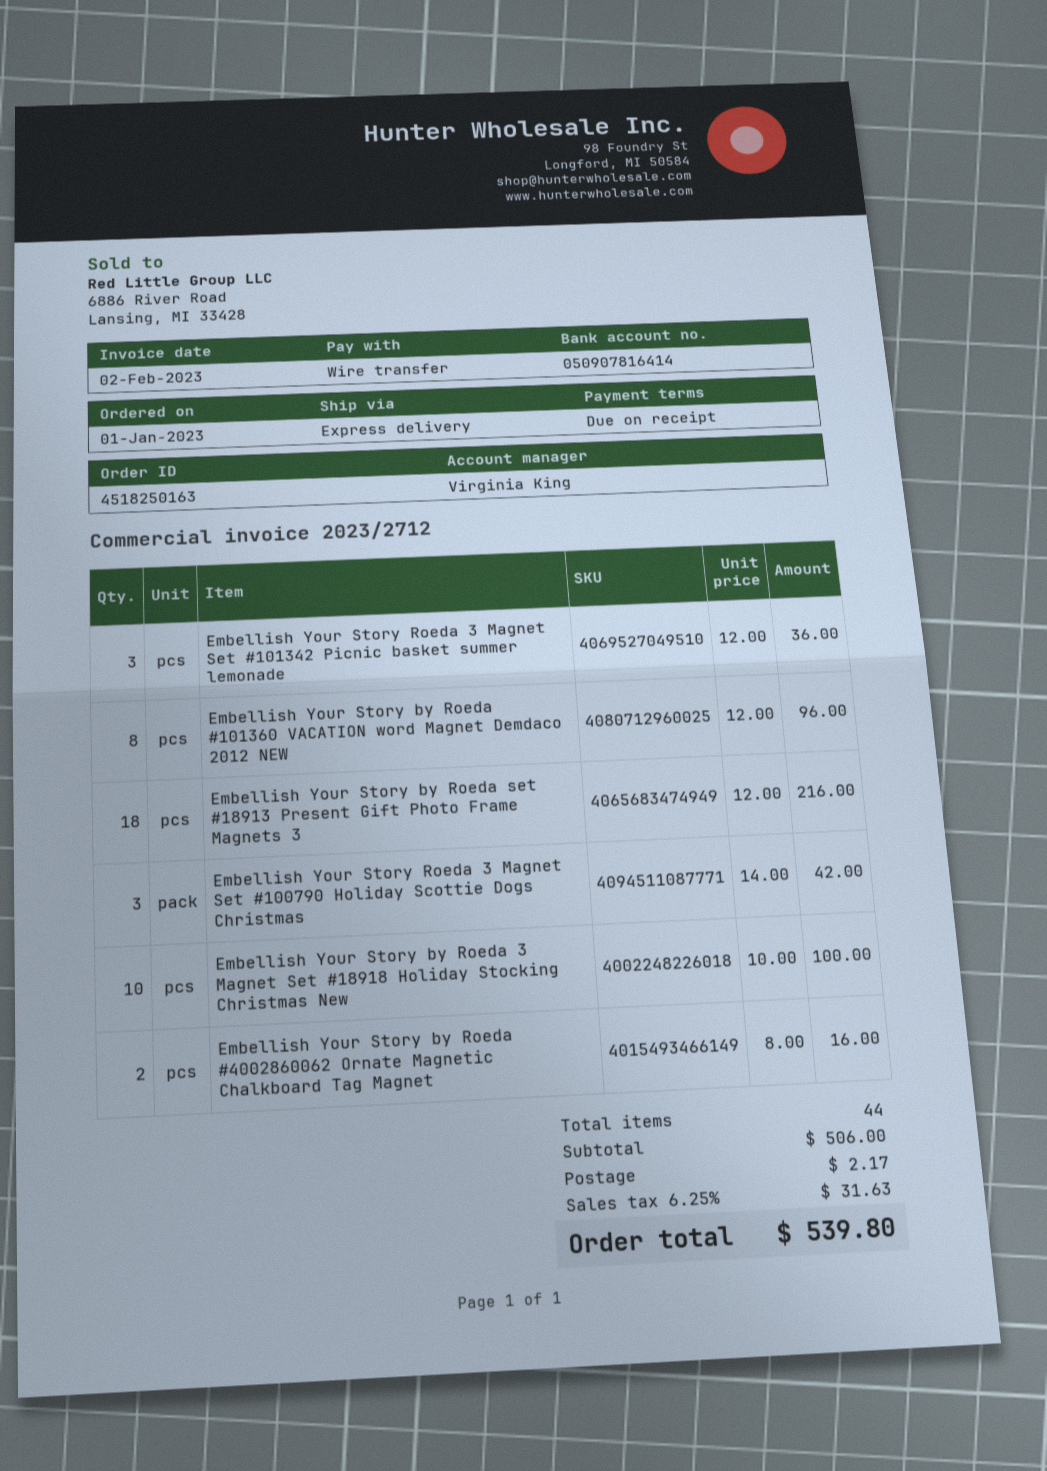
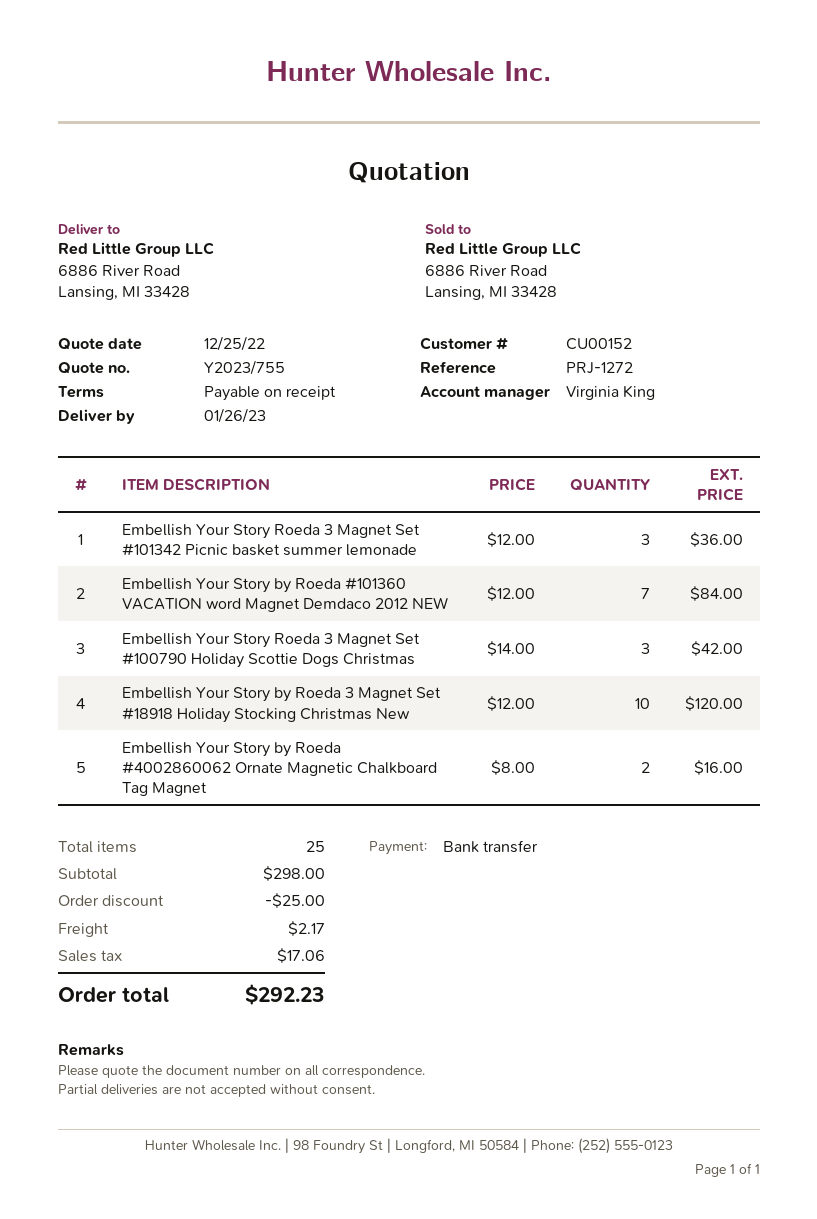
Embellish Your Story by Roeda #101360 VACATION word Magnet Demdaco 2012 NEW: 8 x 12.00 = 96.00 -> 7 x 12.00 = 84.00
Embellish Your Story by Roeda set #18913 Present Gift Photo Frame Magnets 3: 18 x 12.00 = 216.00 -> none
Embellish Your Story by Roeda 3 Magnet Set #18918 Holiday Stocking Christmas New: 10 x 10.00 = 100.00 -> 10 x 12.00 = 120.00
total quantity: 44 -> 25
subtotal: 506.00 -> 298.00
discount: none -> 25.00
tax: 31.63 -> 17.06
total: 539.80 -> 292.23

